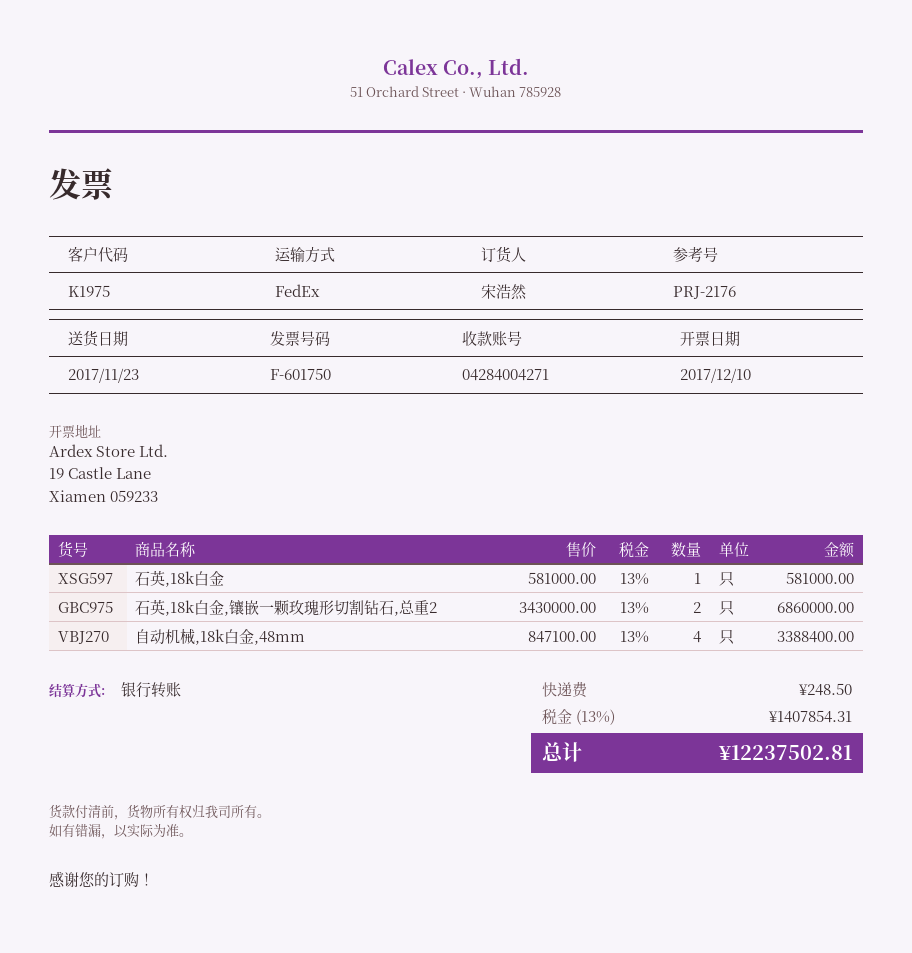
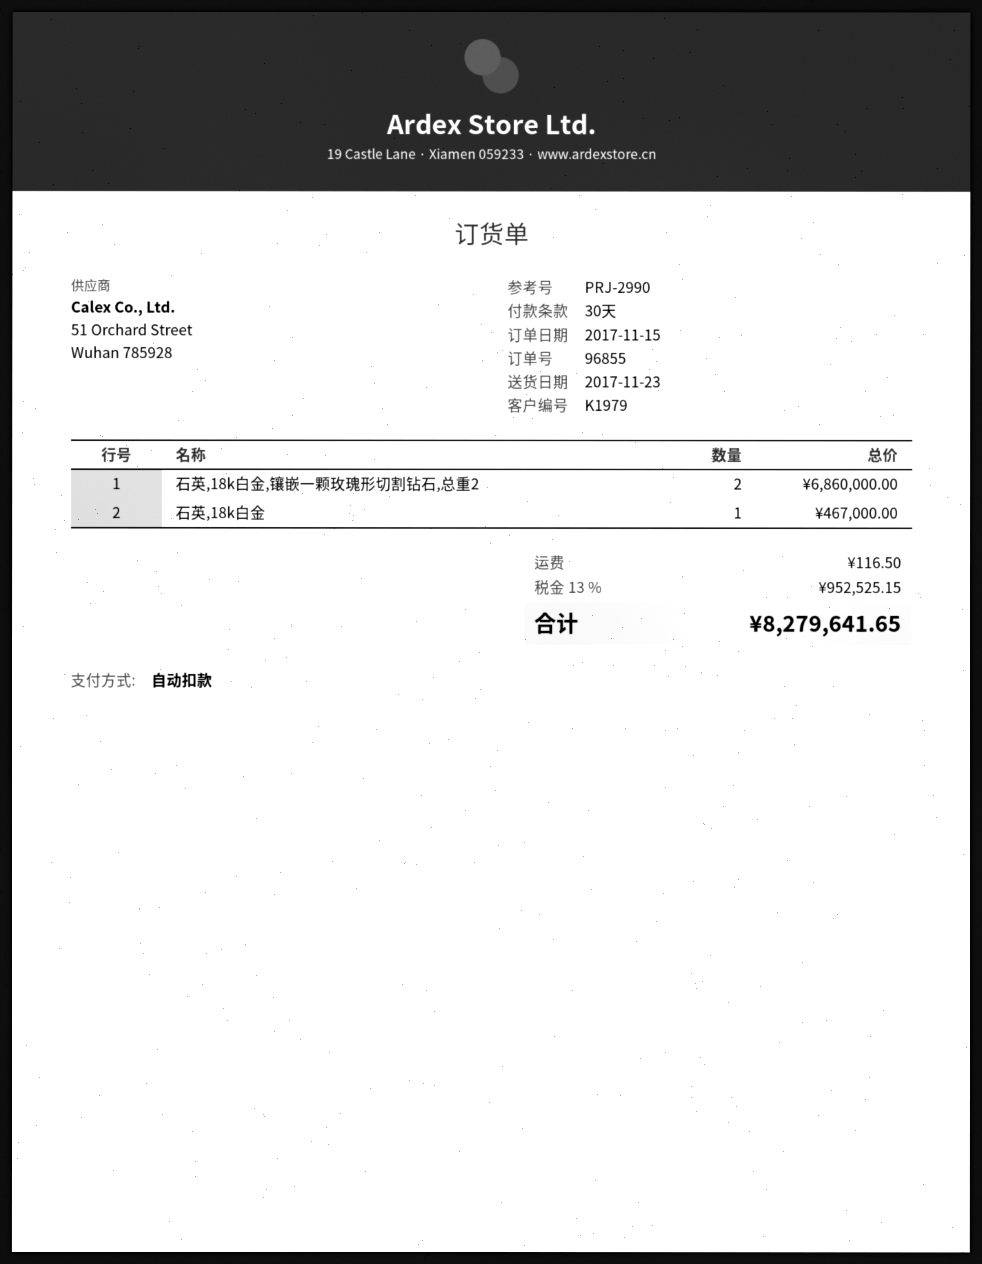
customer number: K1975 -> K1979
reference: PRJ-2176 -> PRJ-2990
payment method: bank transfer -> direct debit
石英,18k白金: 1 for 581000.00 -> 1 for 467000.00
自动机械,18k白金,48mm: 4 for 3388400.00 -> none
shipping: 248.50 -> 116.50
tax: 13% = 1407854.31 -> 13% = 952525.15
total: 12237502.81 -> 8279641.65

